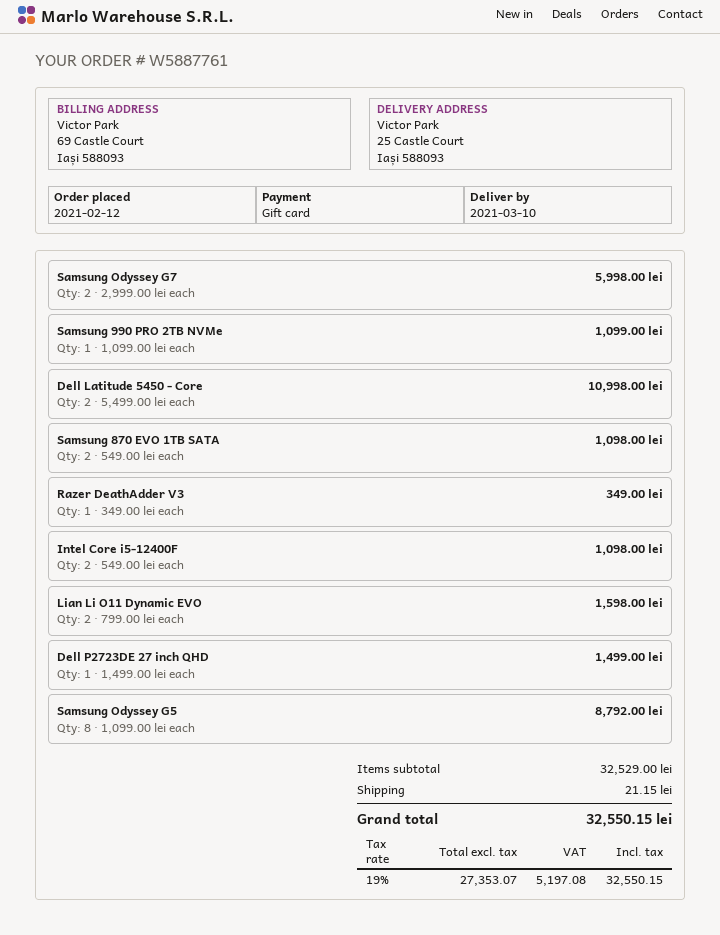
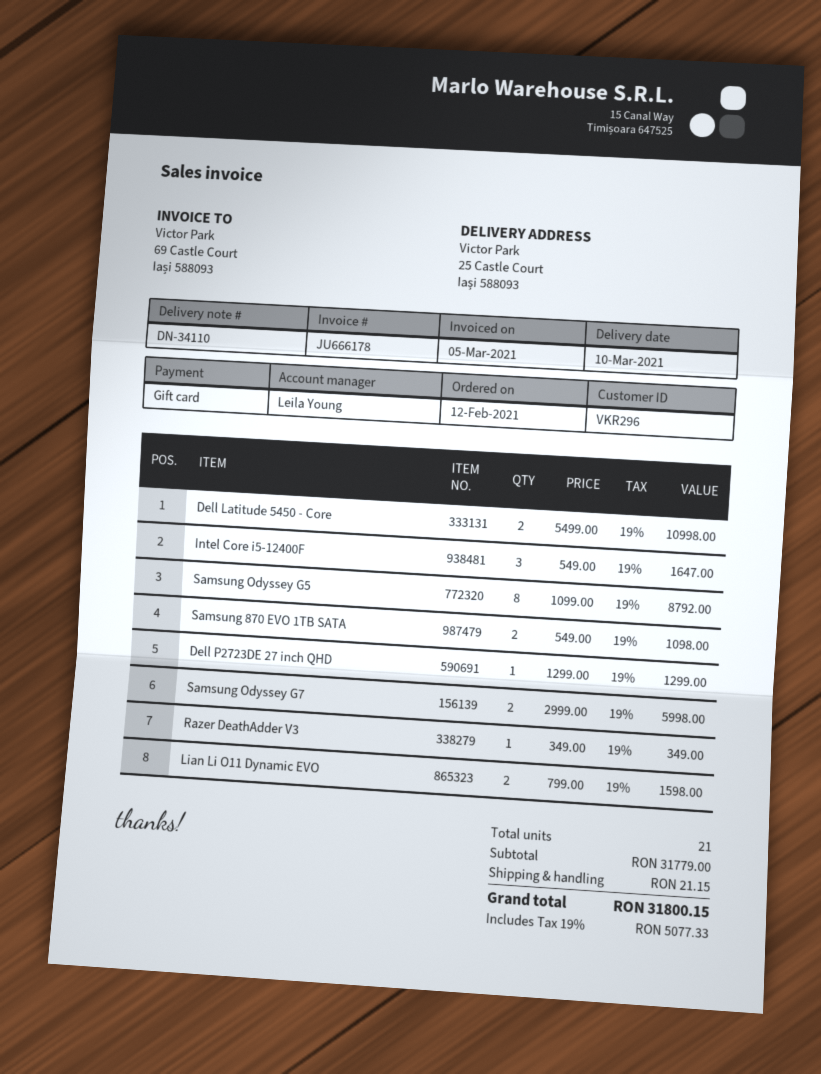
Samsung 990 PRO 2TB NVMe: 1 x 1099.00 = 1099.00 -> none
Intel Core i5-12400F: 2 x 549.00 = 1098.00 -> 3 x 549.00 = 1647.00
Dell P2723DE 27 inch QHD: 1 x 1499.00 = 1499.00 -> 1 x 1299.00 = 1299.00
subtotal: 32529.00 -> 31779.00
tax: 19% = 5197.08 -> 19% = 5077.33
total: 32550.15 -> 31800.15

